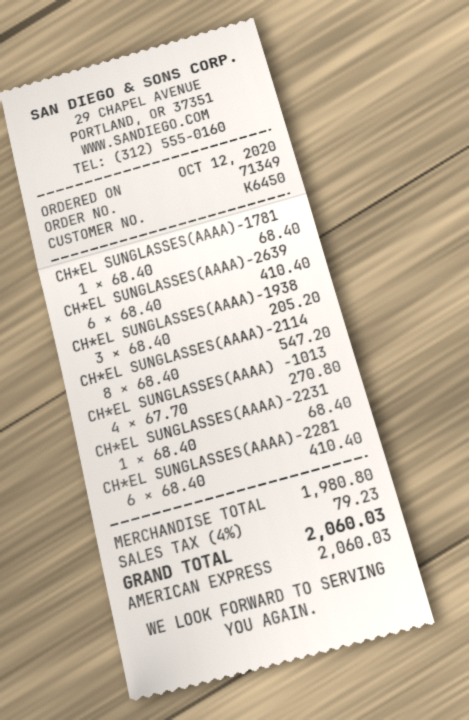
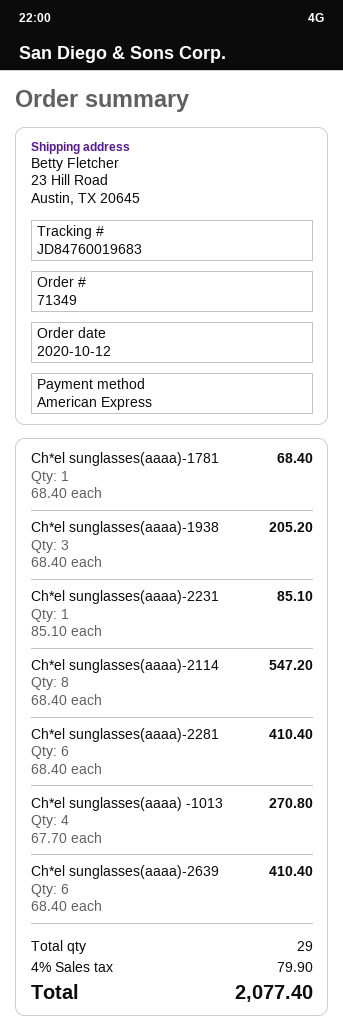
CH*EL SUNGLASSES(AAAA)-2231: 1 x 68.40 = 68.40 -> 1 x 85.10 = 85.10
tax: 4% = 79.23 -> 4% = 79.90
total: 2060.03 -> 2077.40

